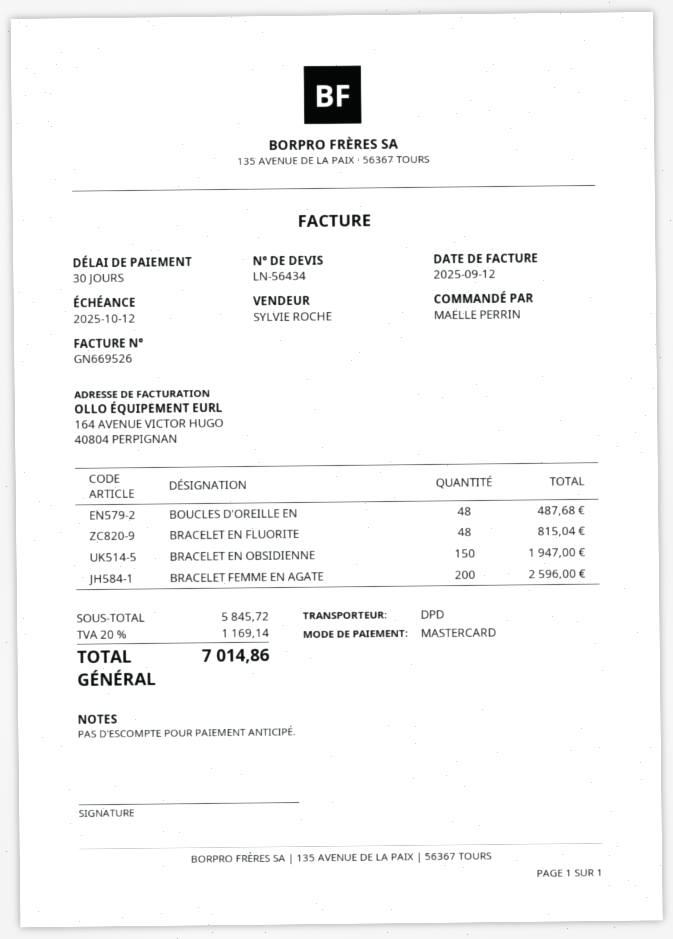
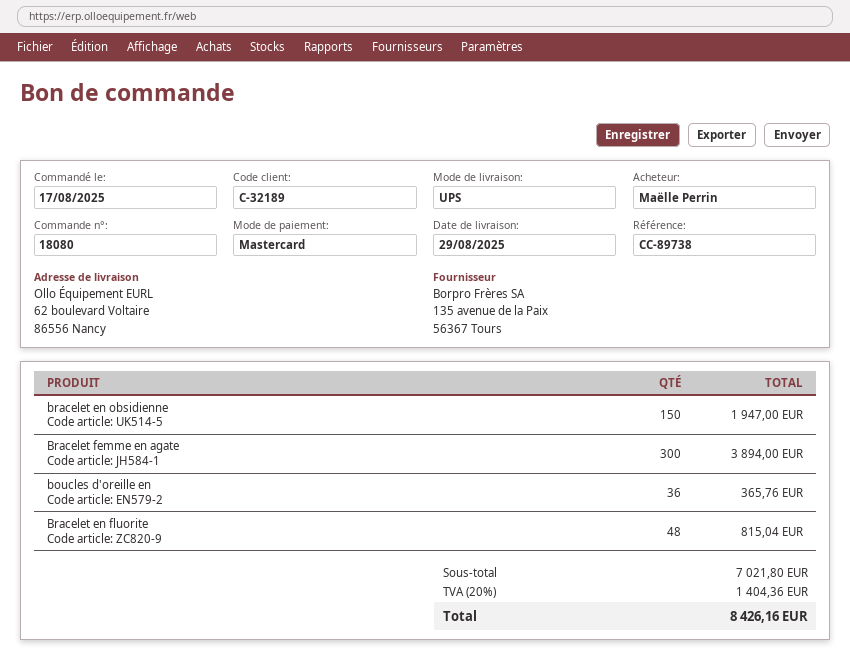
shipping method: DPD -> UPS
BOUCLES D'OREILLE EN: 48 for 487.68 -> 36 for 365.76
BRACELET FEMME EN AGATE: 200 for 2596.00 -> 300 for 3894.00
subtotal: 5845.72 -> 7021.80
tax: 20% = 1169.14 -> 20% = 1404.36
total: 7014.86 -> 8426.16

